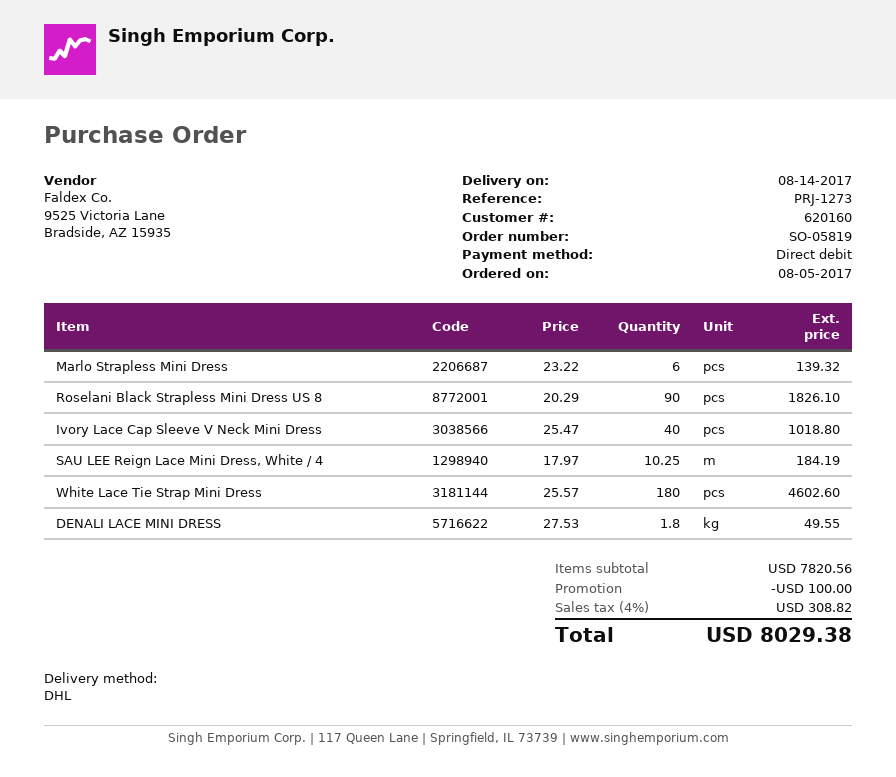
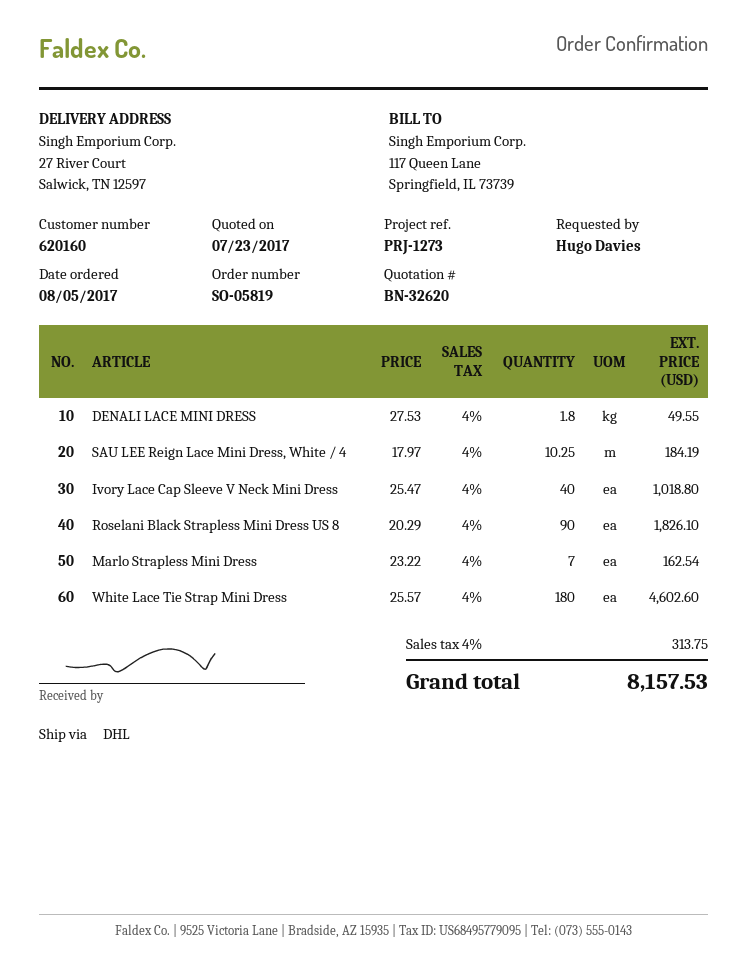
Marlo Strapless Mini Dress: 6 x 23.22 = 139.32 -> 7 x 23.22 = 162.54
discount: 100.00 -> none
tax: 4% = 308.82 -> 4% = 313.75
total: 8029.38 -> 8157.53

